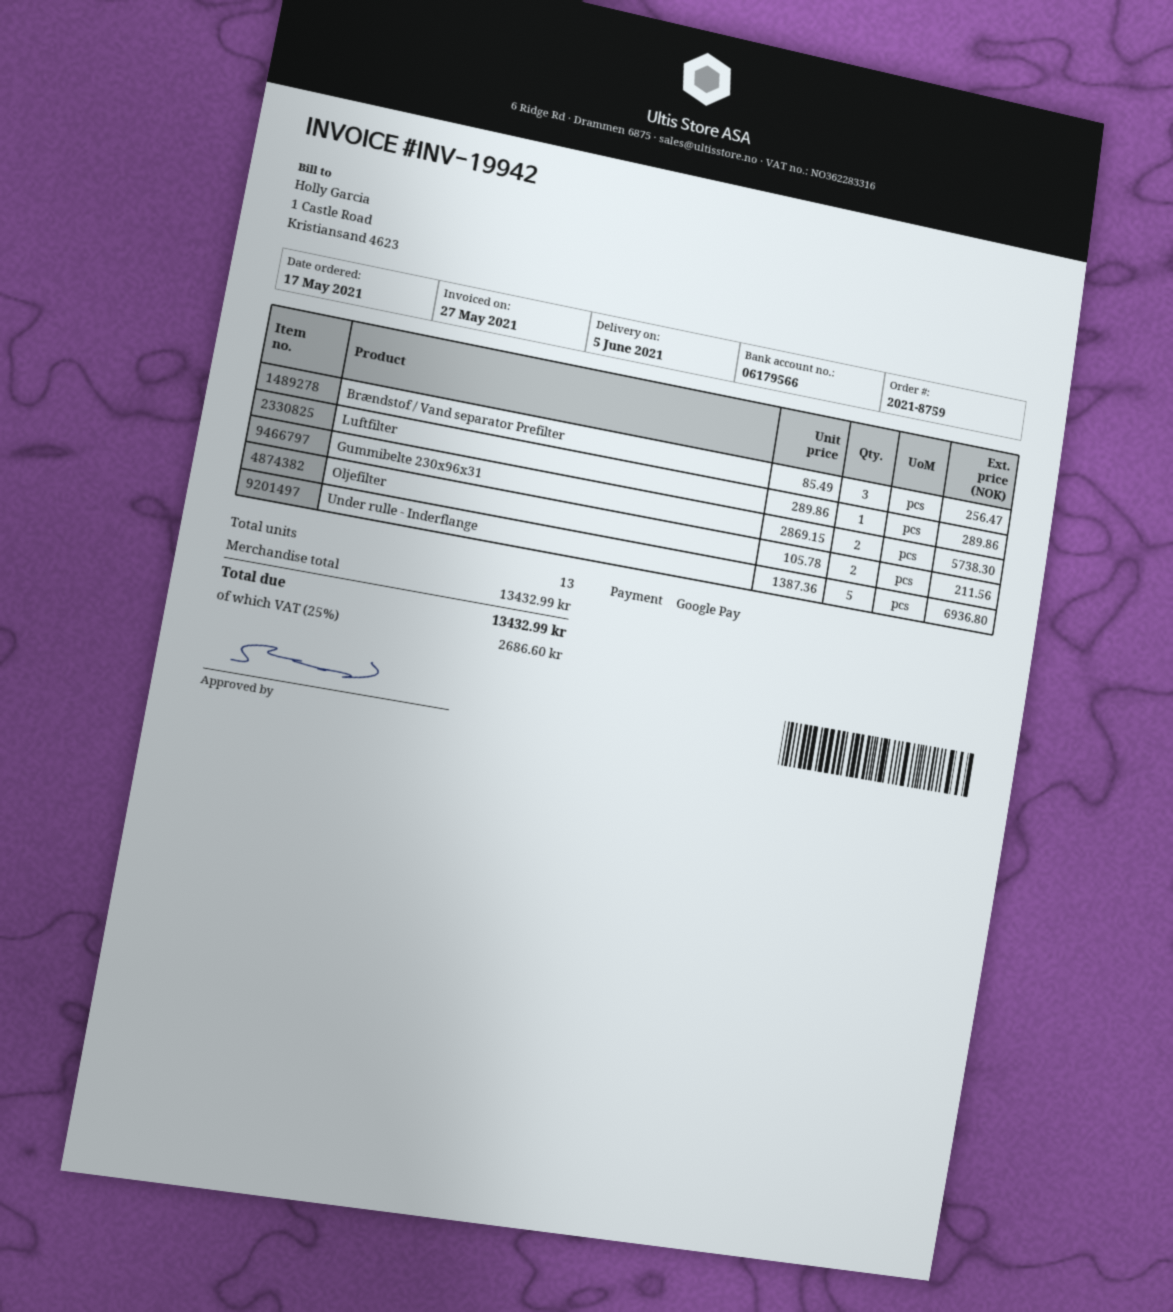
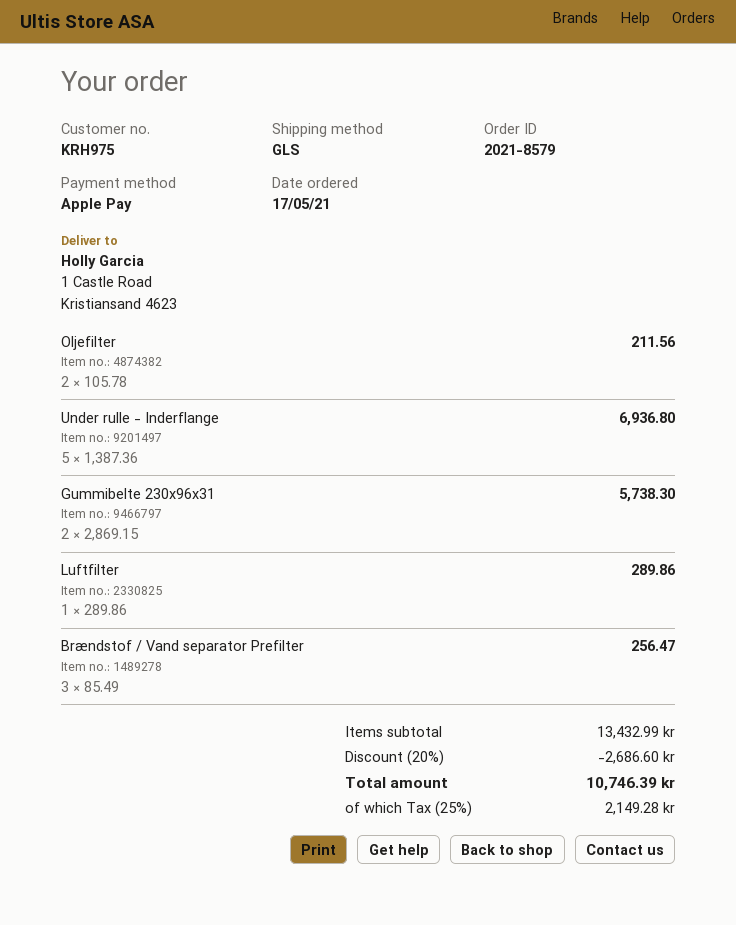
order number: 2021-8759 -> 2021-8579
payment method: Google Pay -> Apple Pay
discount: none -> 20% = 2686.60
tax: 25% = 2686.60 -> 25% = 2149.28
total: 13432.99 -> 10746.39

